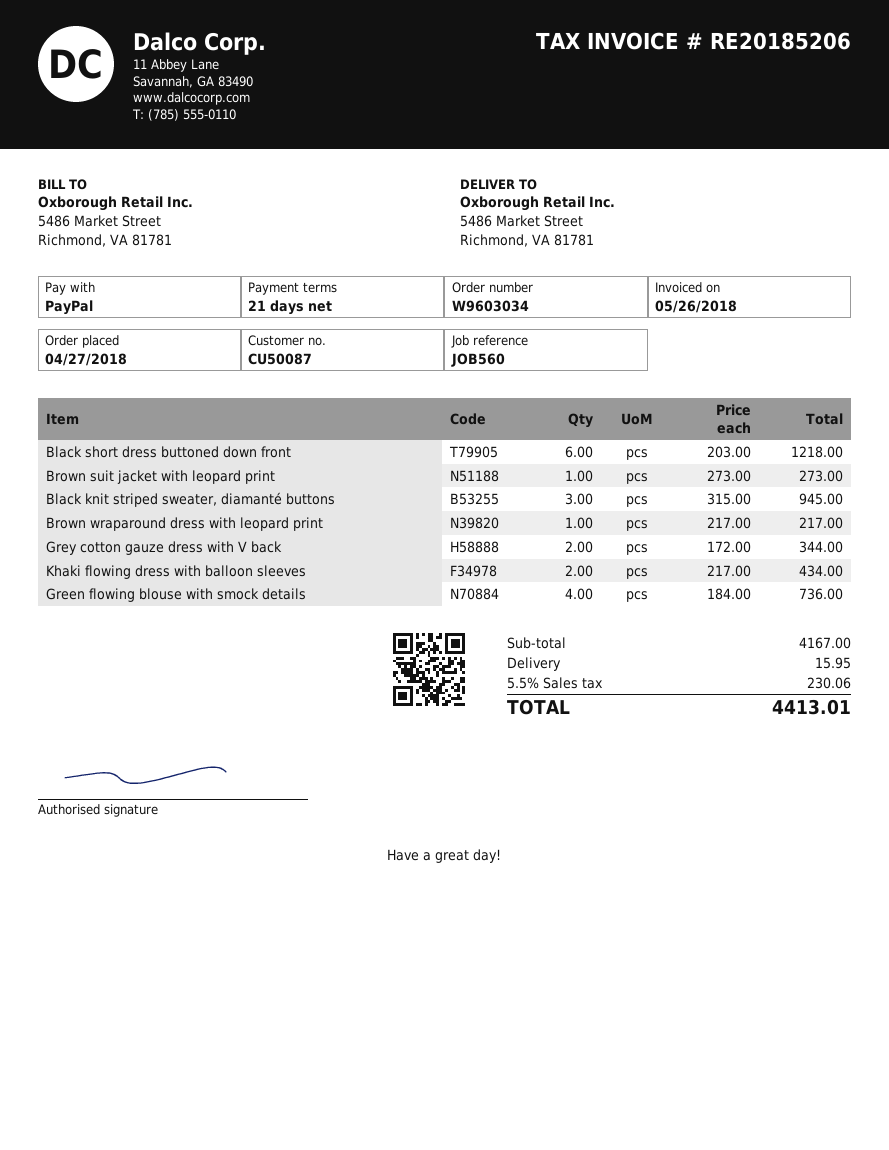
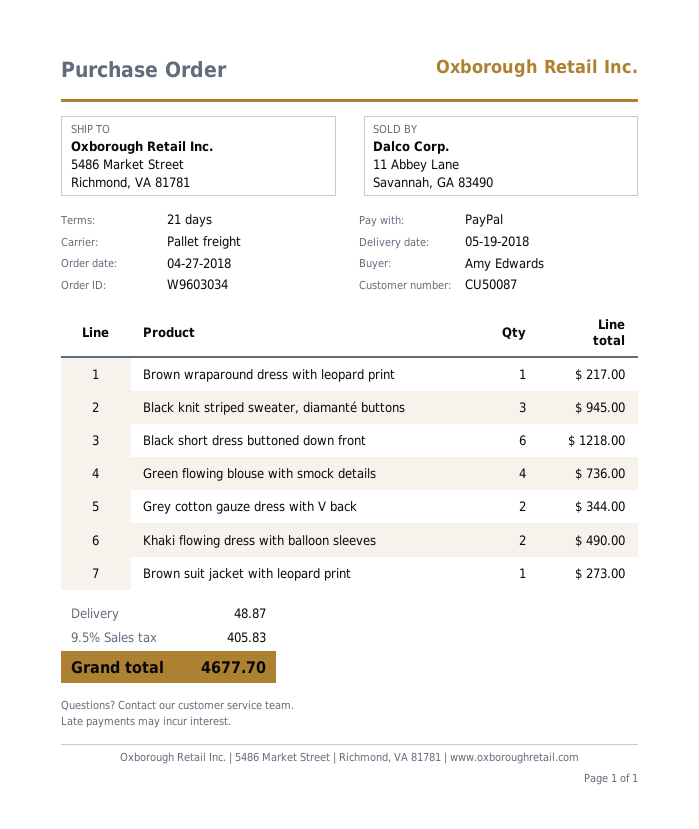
Khaki flowing dress with balloon sleeves: 2 for 434.00 -> 2 for 490.00
shipping: 15.95 -> 48.87
tax: 5.5% = 230.06 -> 9.5% = 405.83
total: 4413.01 -> 4677.70

